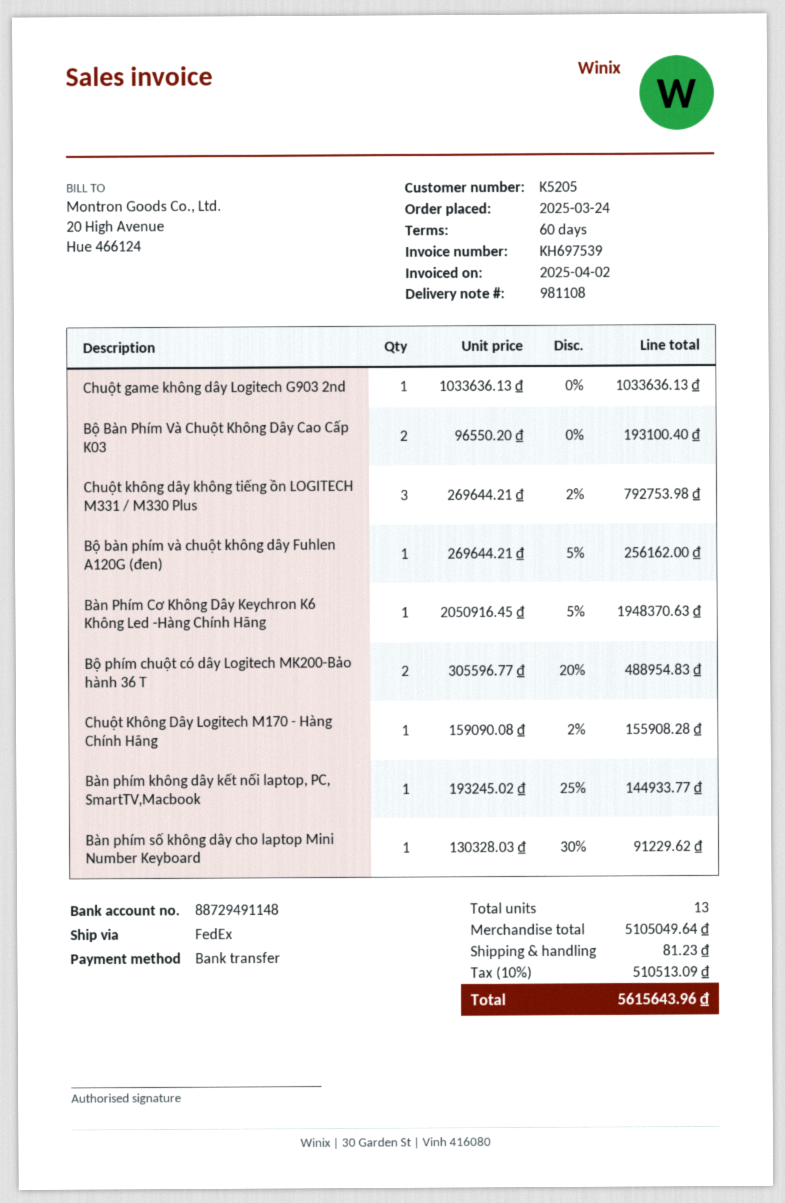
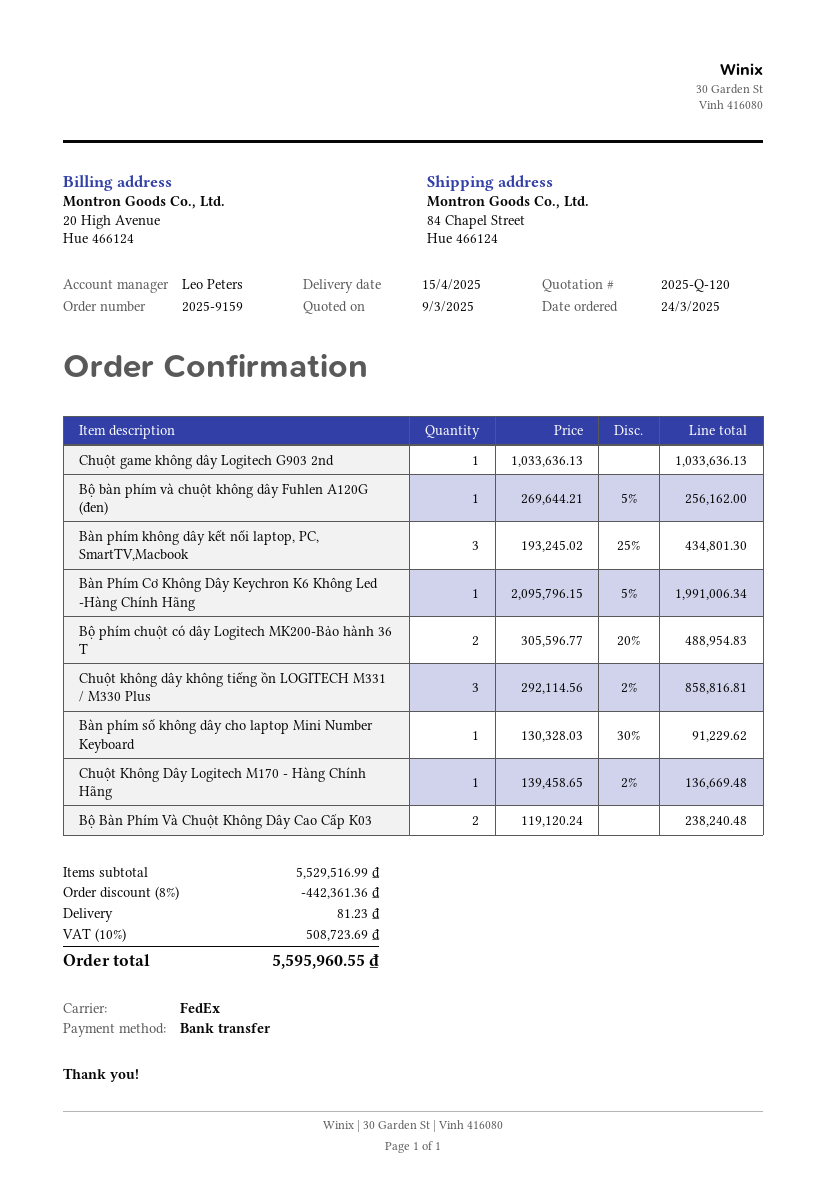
Bộ Bàn Phím Và Chuột Không Dây Cao Cấp K03: 2 x 96550.20 = 193100.40 -> 2 x 119120.24 = 238240.48
Chuột không dây không tiếng ồn LOGITECH M331 / M330 Plus: 3 x 269644.21 - 2% = 792753.98 -> 3 x 292114.56 - 2% = 858816.81
Bàn Phím Cơ Không Dây Keychron K6 Không Led -Hàng Chính Hãng: 1 x 2050916.45 - 5% = 1948370.63 -> 1 x 2095796.15 - 5% = 1991006.34
Chuột Không Dây Logitech M170 - Hàng Chính Hãng: 1 x 159090.08 - 2% = 155908.28 -> 1 x 139458.65 - 2% = 136669.48
Bàn phím không dây kết nối laptop, PC, SmartTV,Macbook: 1 x 193245.02 - 25% = 144933.77 -> 3 x 193245.02 - 25% = 434801.30
subtotal: 5105049.64 -> 5529516.99
discount: none -> 8% = 442361.36
tax: 10% = 510513.09 -> 10% = 508723.69
total: 5615643.96 -> 5595960.55

